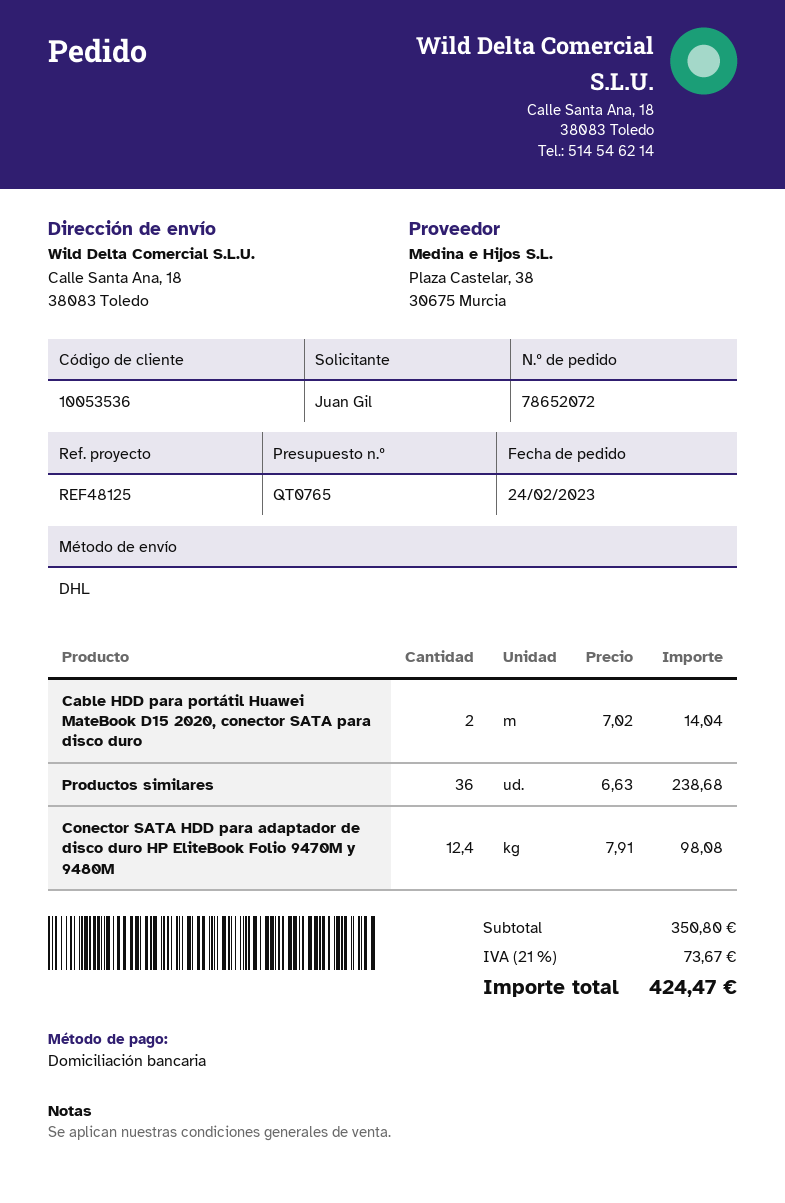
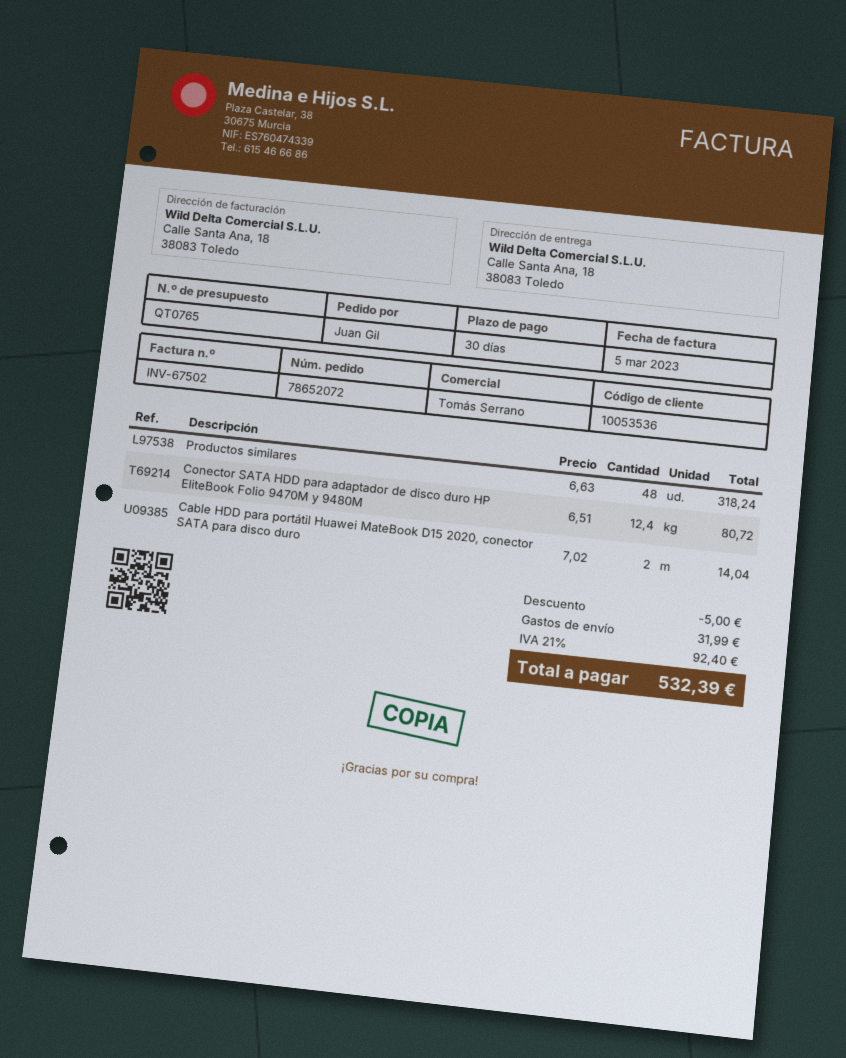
Productos similares: 36 x 6.63 = 238.68 -> 48 x 6.63 = 318.24
Conector SATA HDD para adaptador de disco duro HP EliteBook Folio 9470M y 9480M: 12.4 x 7.91 = 98.08 -> 12.4 x 6.51 = 80.72
discount: none -> 5.00
shipping: none -> 31.99
tax: 21% = 73.67 -> 21% = 92.40
total: 424.47 -> 532.39

